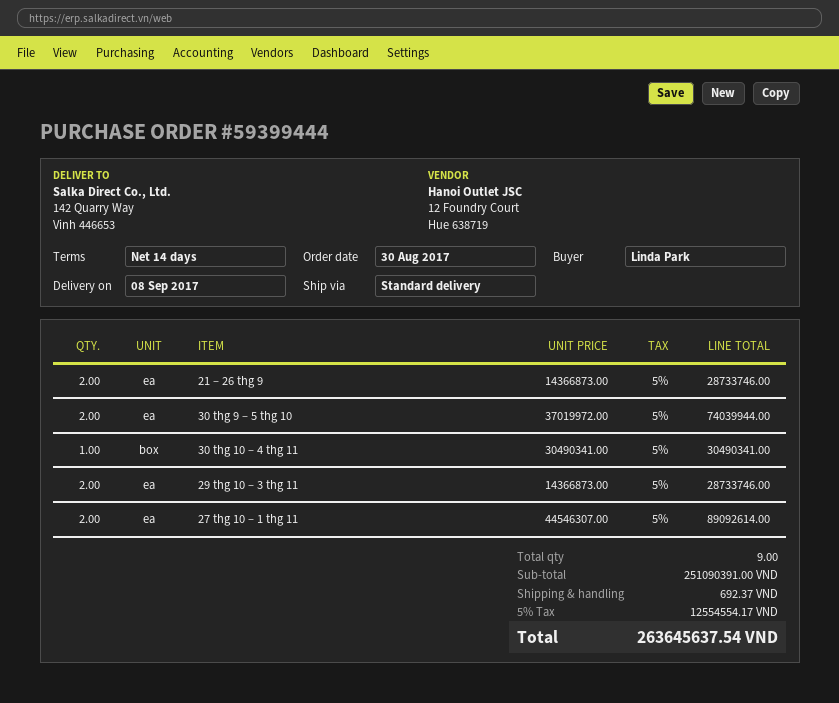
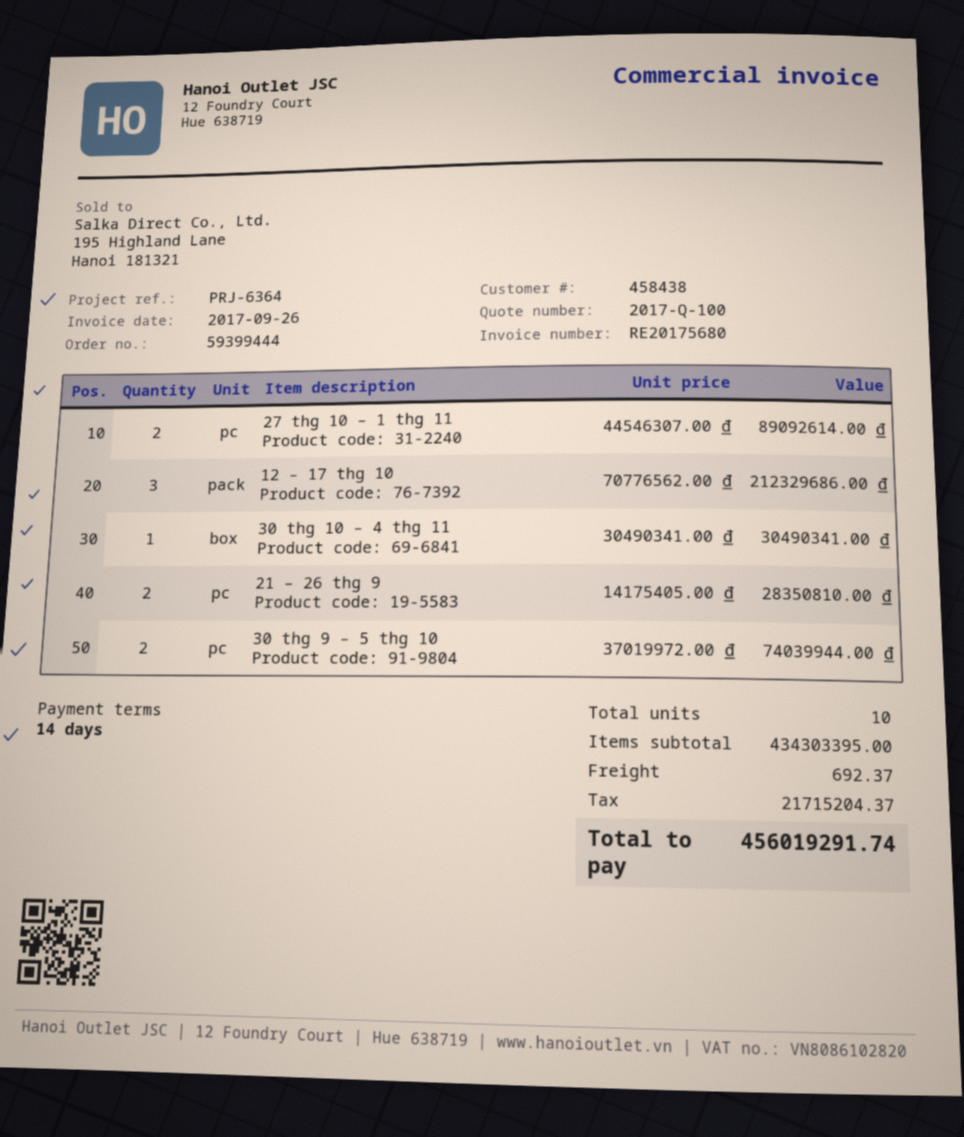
21 – 26 thg 9: 2 x 14366873.00 = 28733746.00 -> 2 x 14175405.00 = 28350810.00
29 thg 10 – 3 thg 11: 2 x 14366873.00 = 28733746.00 -> none
12 – 17 thg 10: none -> 3 x 70776562.00 = 212329686.00
total quantity: 9 -> 10
subtotal: 251090391.00 -> 434303395.00
tax: 12554554.17 -> 21715204.37
total: 263645637.54 -> 456019291.74

